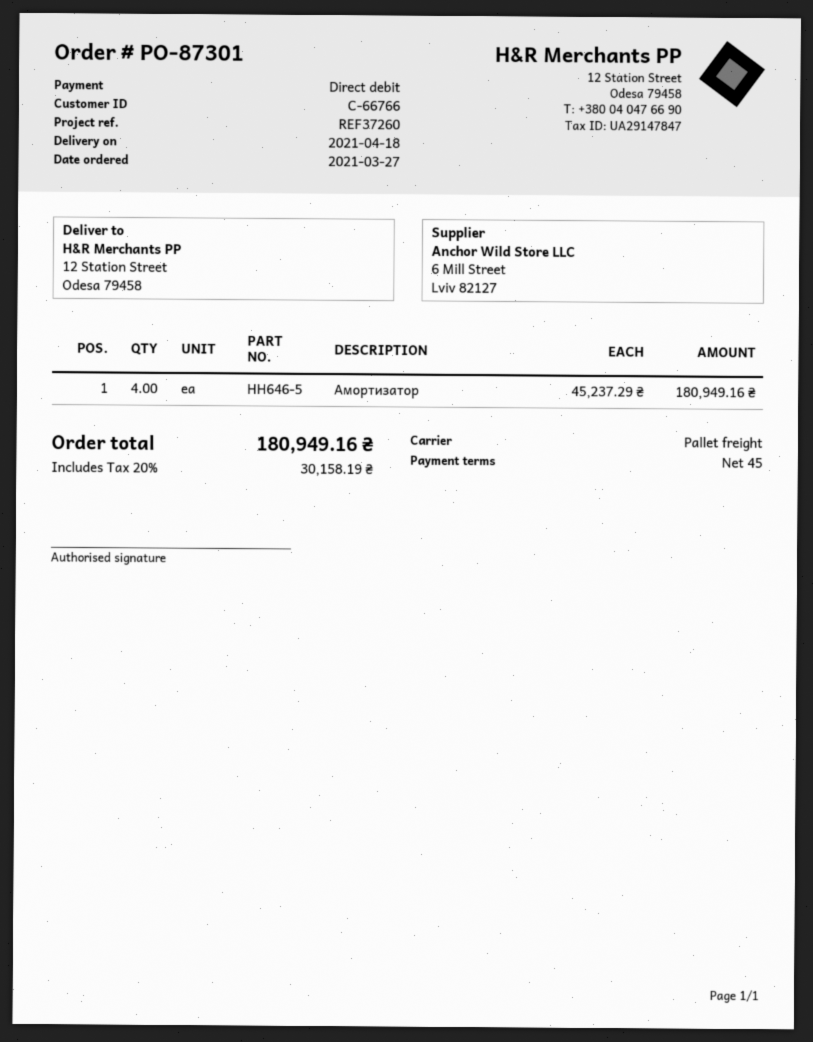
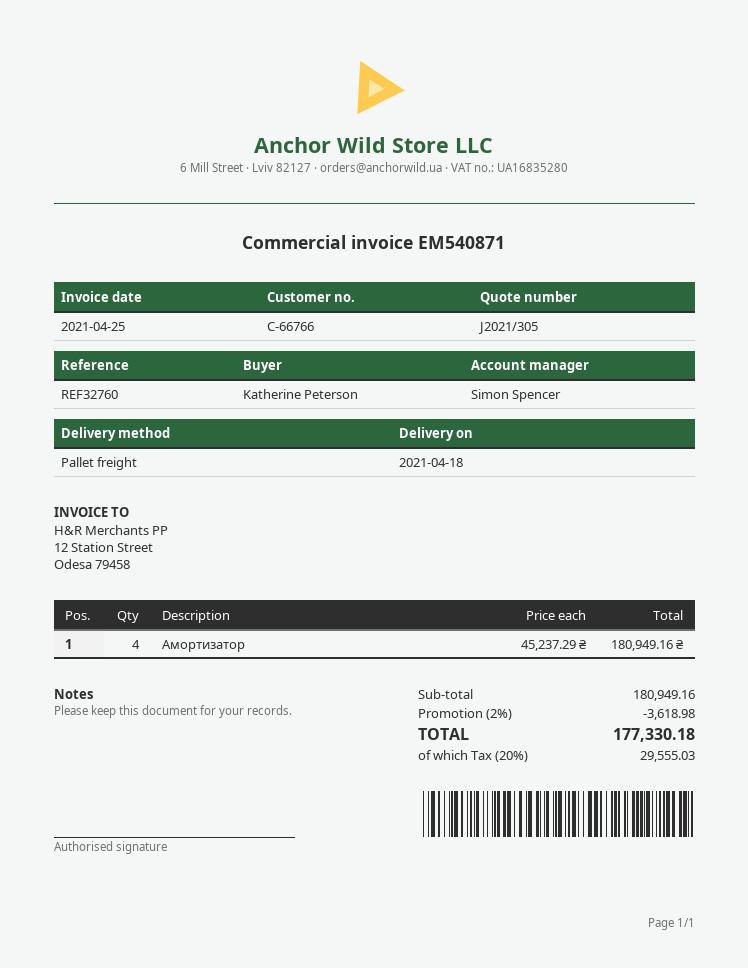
reference: REF37260 -> REF32760
discount: none -> 2% = 3618.98
tax: 20% = 30158.19 -> 20% = 29555.03
total: 180949.16 -> 177330.18

